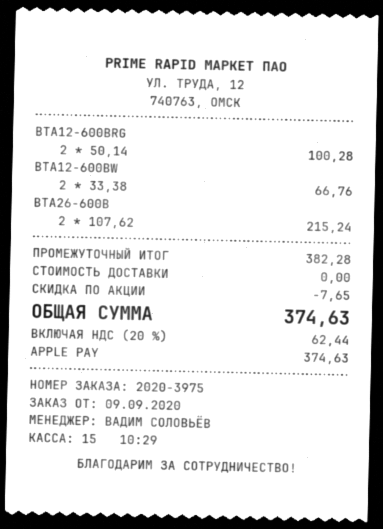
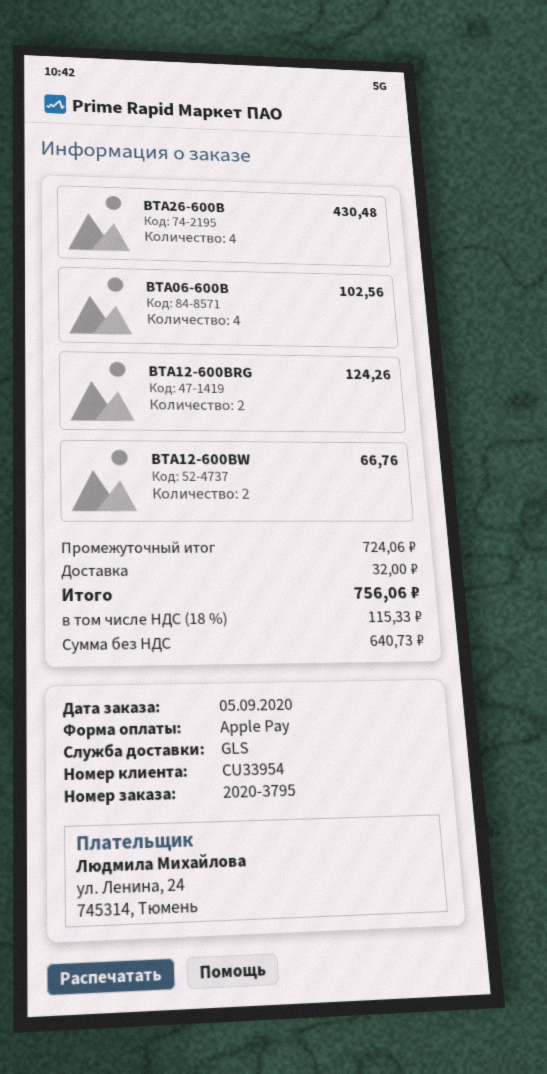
order number: 2020-3975 -> 2020-3795
order date: 2020-09-09 -> 2020-09-05
BTA12-600BRG: 2 for 100.28 -> 2 for 124.26
BTA26-600B: 2 for 215.24 -> 4 for 430.48
BTA06-600B: none -> 4 for 102.56
subtotal: 382.28 -> 724.06
discount: 7.65 -> none
shipping: 0.00 -> 32.00
tax: 20% = 62.44 -> 18% = 115.33
total: 374.63 -> 756.06

